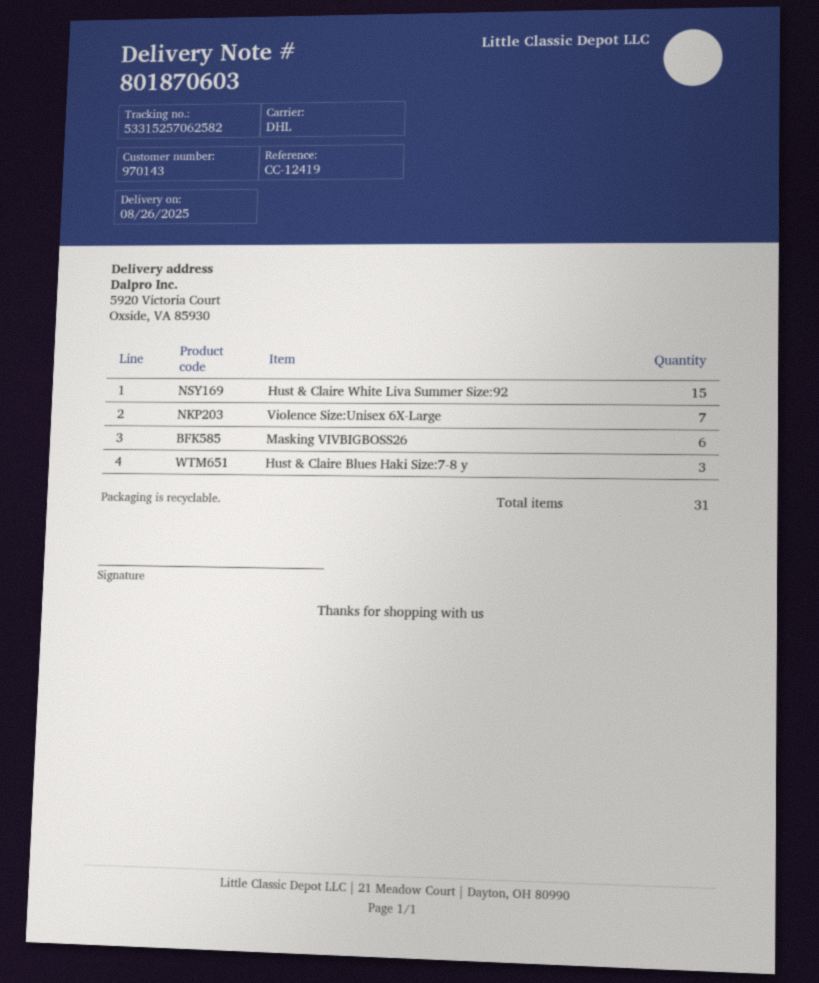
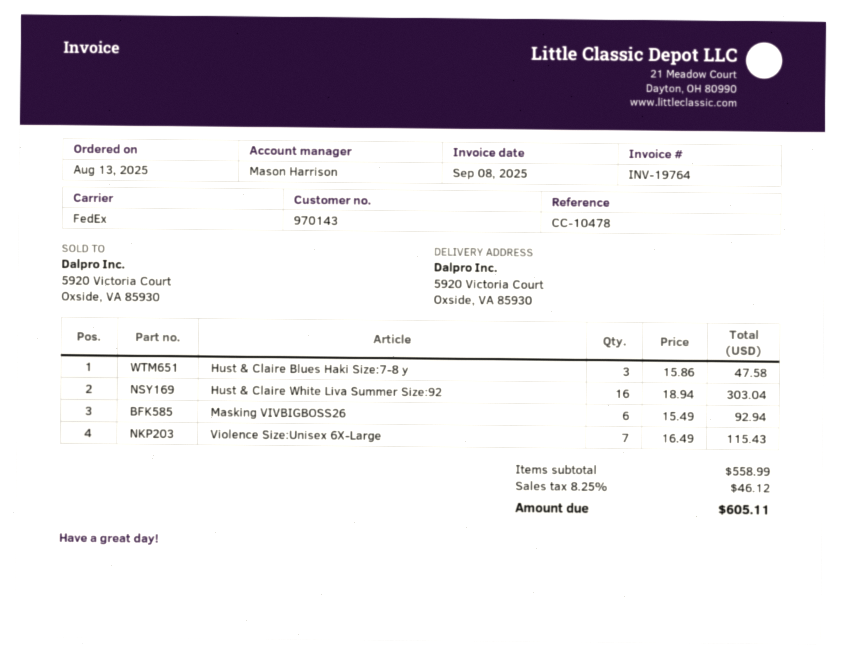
reference: CC-12419 -> CC-10478
shipping method: DHL -> FedEx
Hust & Claire White Liva Summer Size:92: 15 -> 16

